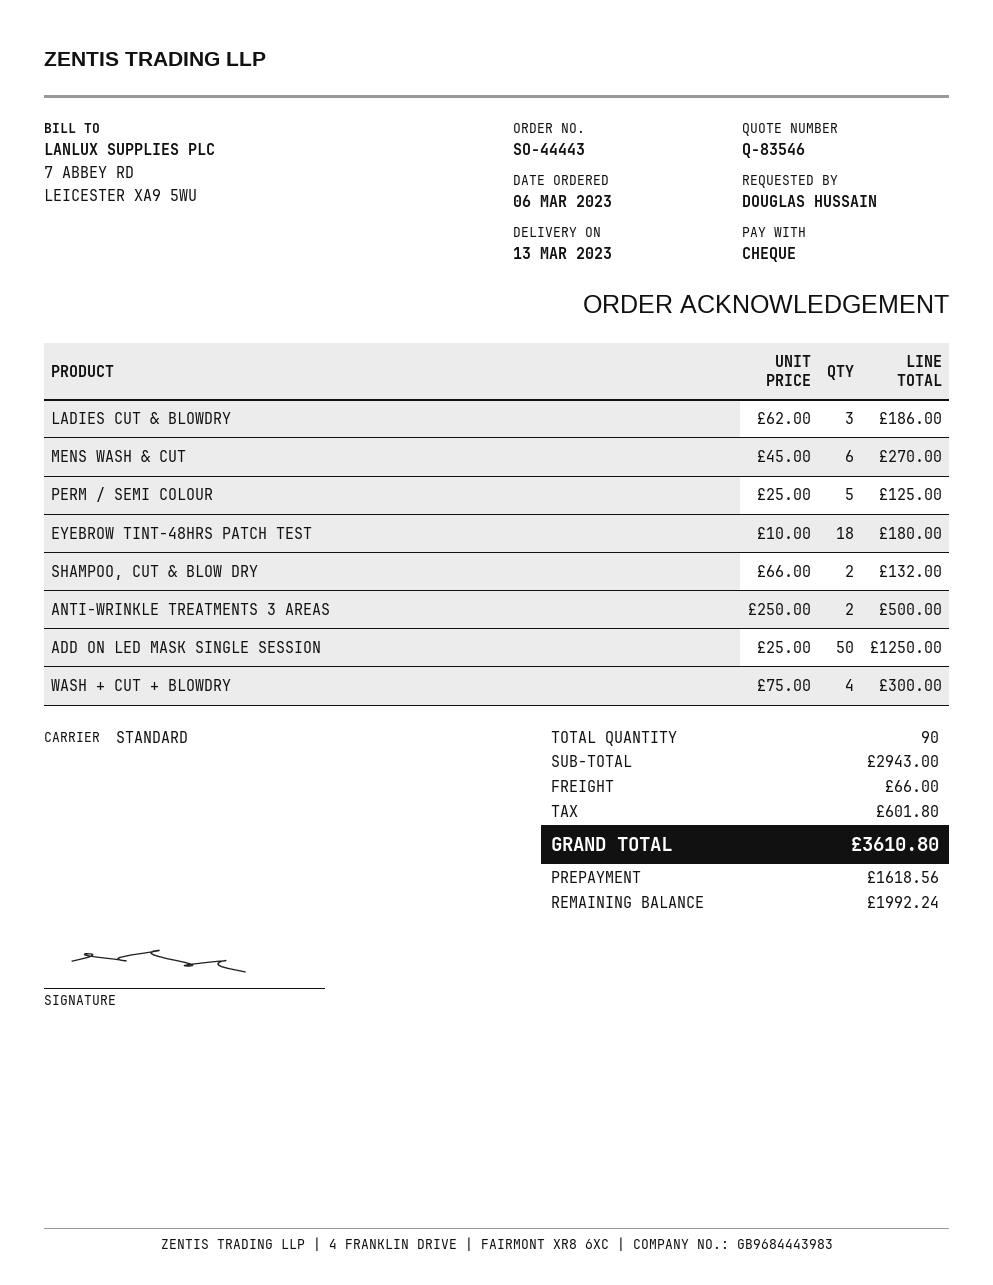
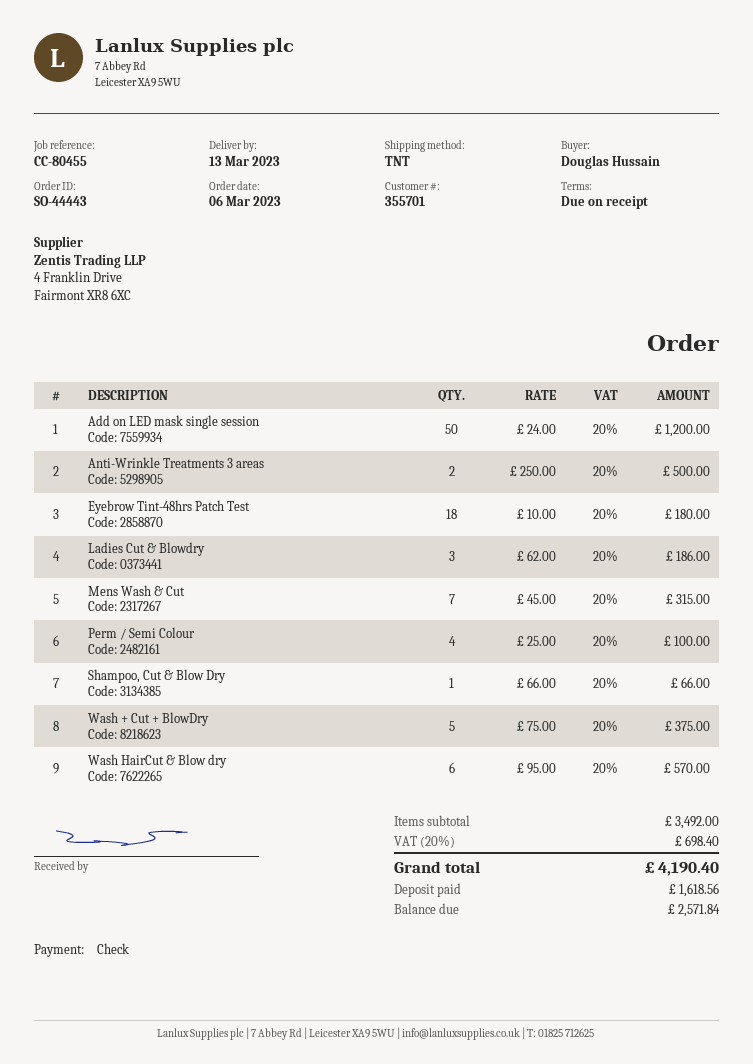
shipping method: standard -> TNT
MENS WASH & CUT: 6 x 45.00 = 270.00 -> 7 x 45.00 = 315.00
PERM / SEMI COLOUR: 5 x 25.00 = 125.00 -> 4 x 25.00 = 100.00
SHAMPOO, CUT & BLOW DRY: 2 x 66.00 = 132.00 -> 1 x 66.00 = 66.00
ADD ON LED MASK SINGLE SESSION: 50 x 25.00 = 1250.00 -> 50 x 24.00 = 1200.00
WASH + CUT + BLOWDRY: 4 x 75.00 = 300.00 -> 5 x 75.00 = 375.00
Wash HairCut & Blow dry: none -> 6 x 95.00 = 570.00
subtotal: 2943.00 -> 3492.00
shipping: 66.00 -> none
tax: 601.80 -> 698.40
total: 3610.80 -> 4190.40
balance: 1992.24 -> 2571.84

